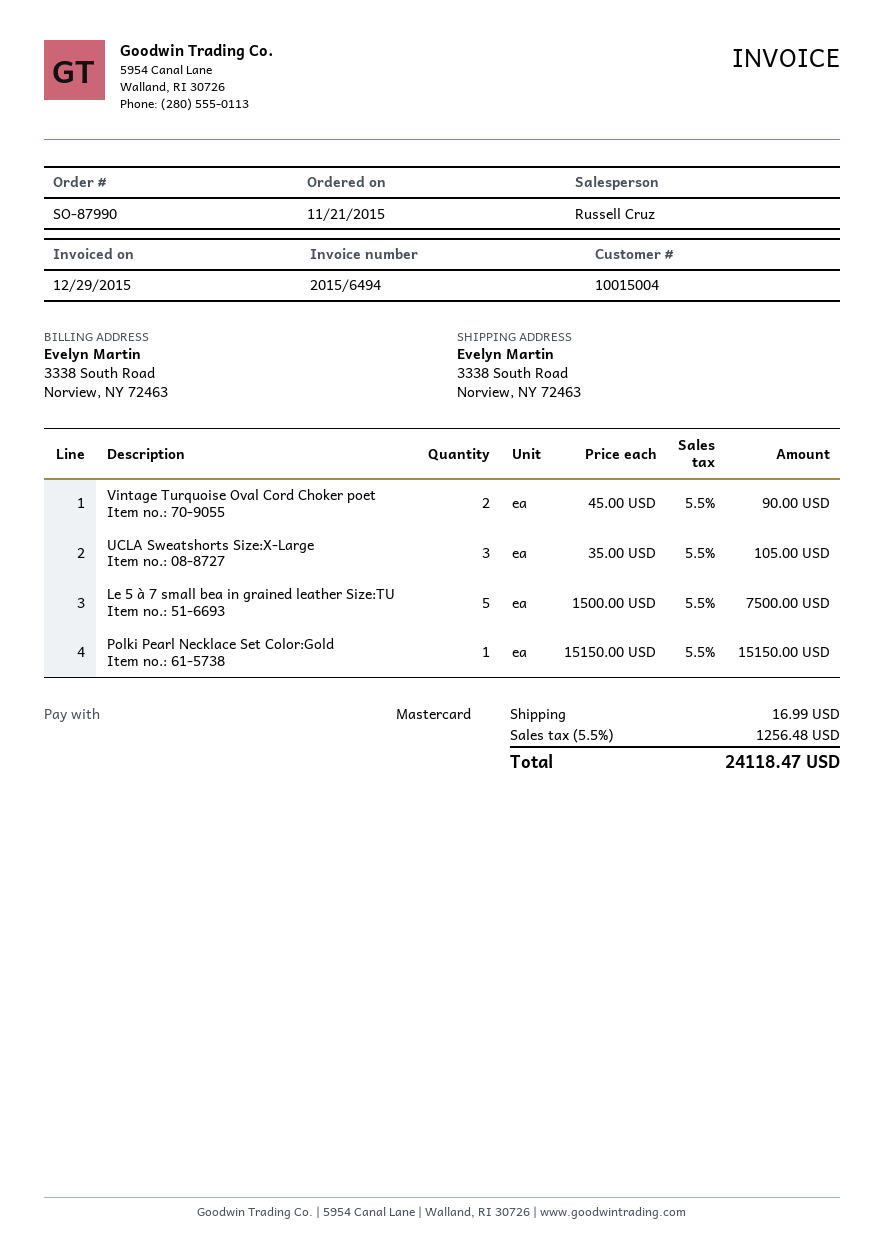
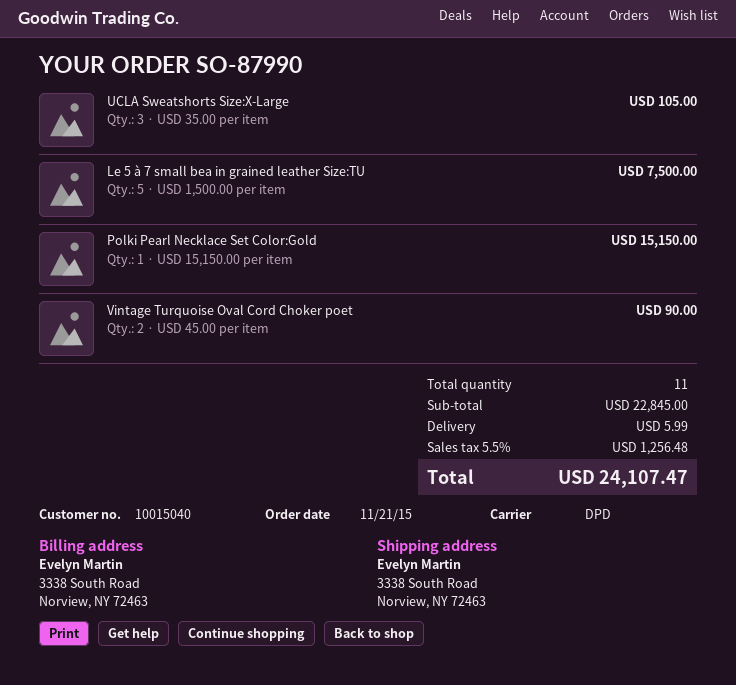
customer number: 10015004 -> 10015040
shipping: 16.99 -> 5.99
total: 24118.47 -> 24107.47

